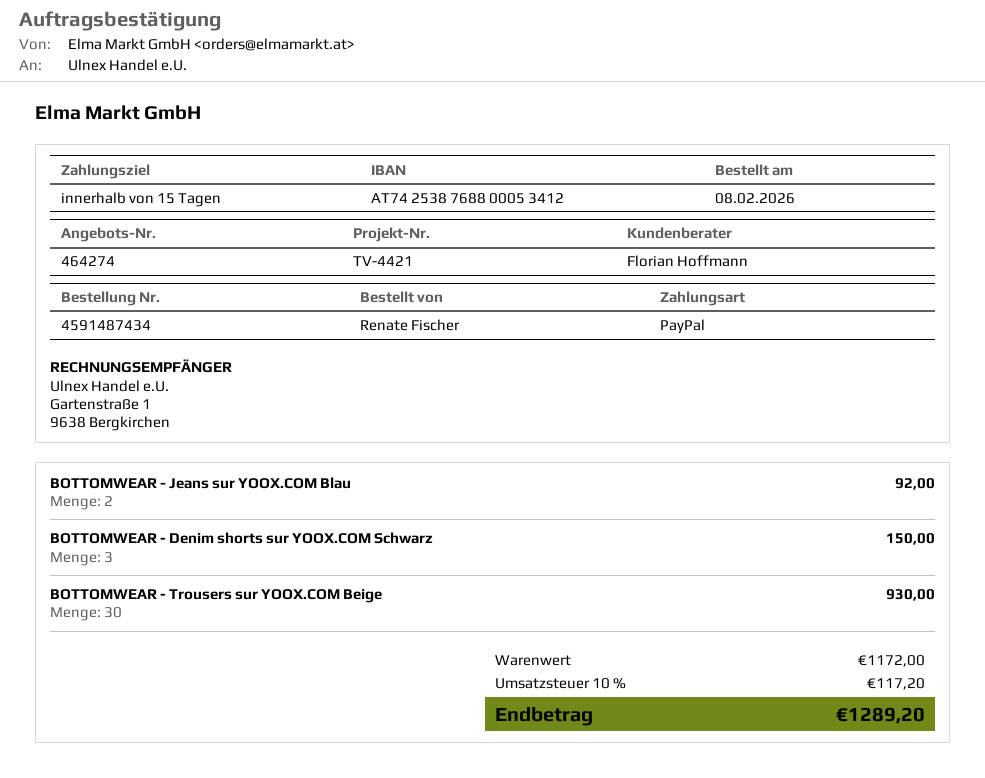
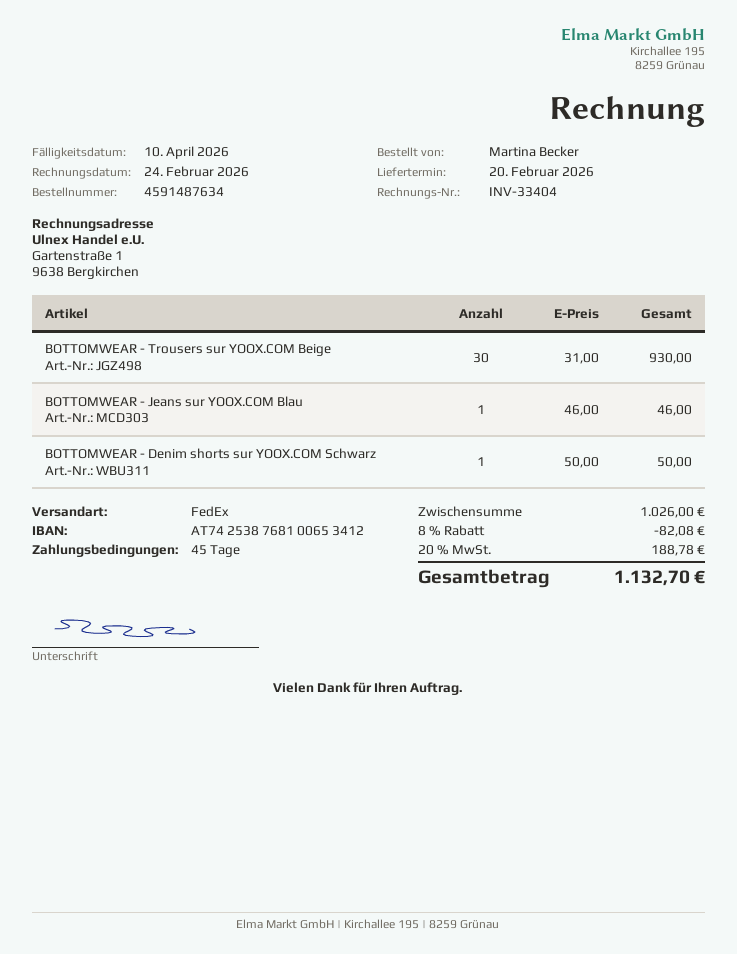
order number: 4591487434 -> 4591487634
payment terms: 15 days -> 45 days
ordered by: Renate Fischer -> Martina Becker
bank account: AT742538768800053412 -> AT742538768100653412
BOTTOMWEAR - Jeans sur YOOX.COM Blau: 2 for 92.00 -> 1 for 46.00
BOTTOMWEAR - Denim shorts sur YOOX.COM Schwarz: 3 for 150.00 -> 1 for 50.00
subtotal: 1172.00 -> 1026.00
discount: none -> 8% = 82.08
tax: 10% = 117.20 -> 20% = 188.78
total: 1289.20 -> 1132.70

